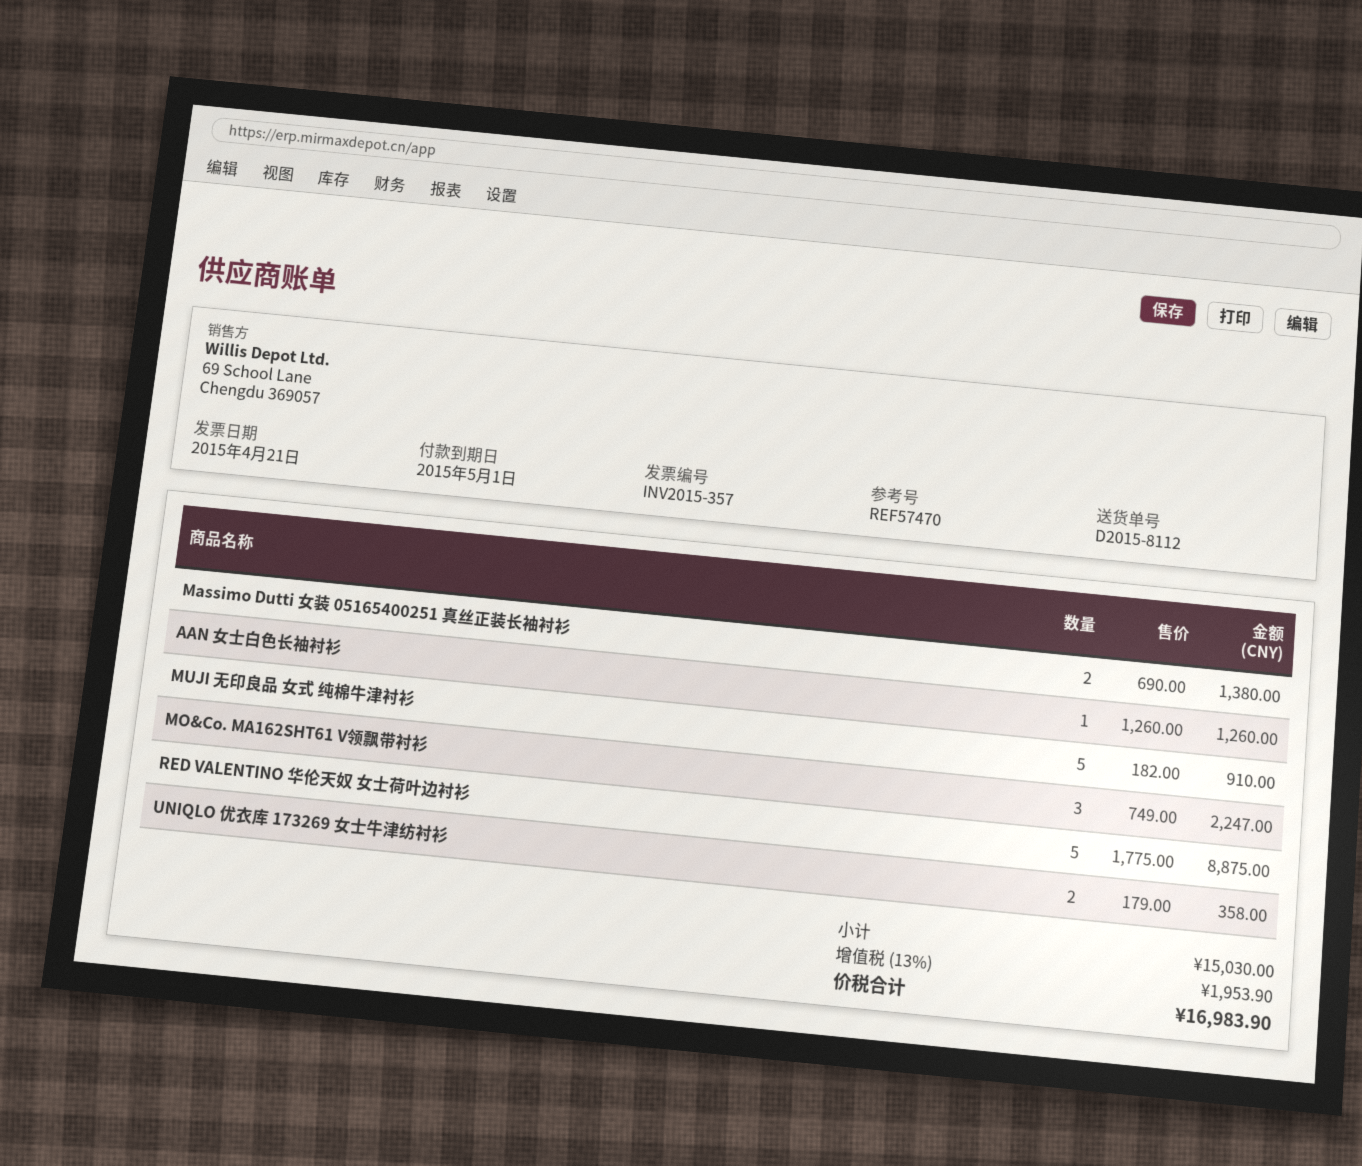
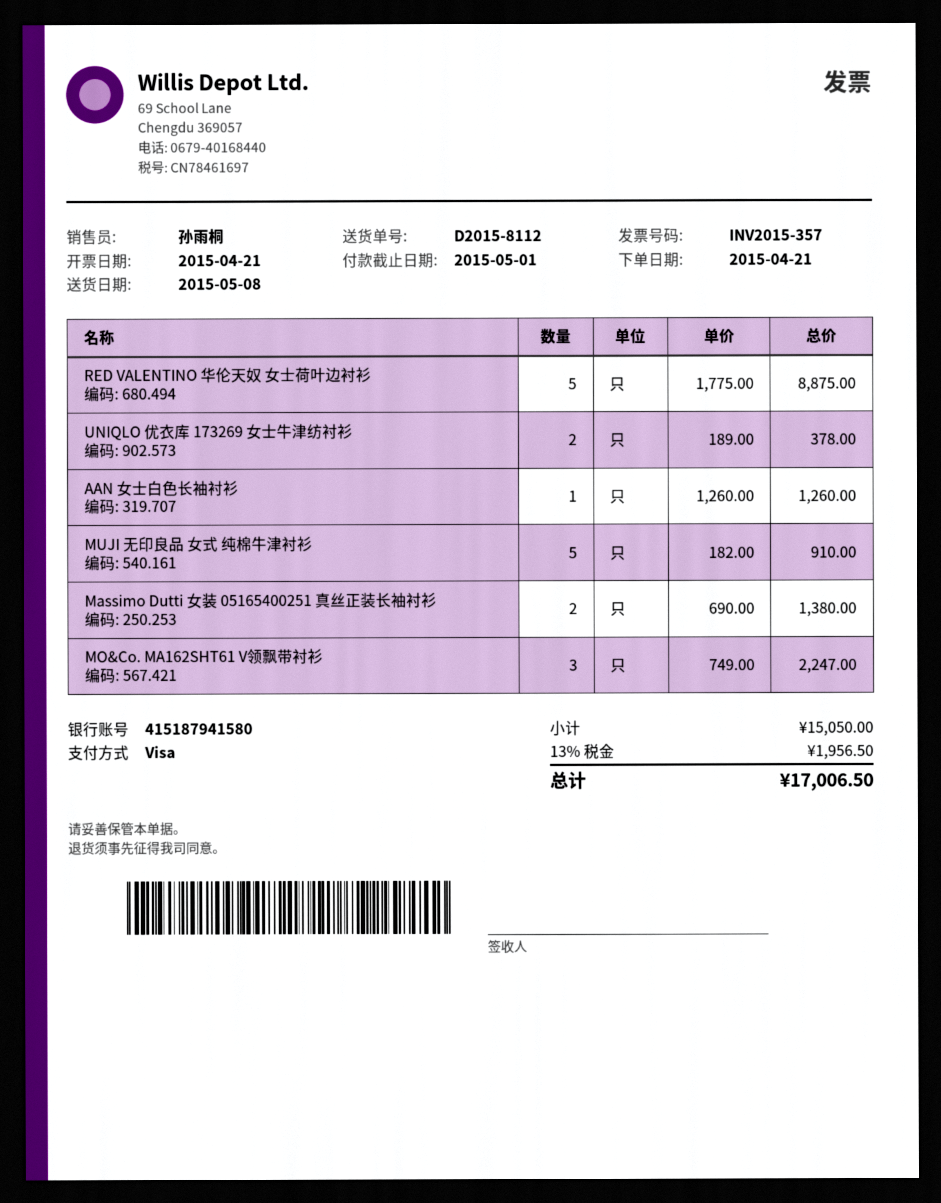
UNIQLO 优衣库 173269 女士牛津纺衬衫: 2 x 179.00 = 358.00 -> 2 x 189.00 = 378.00
subtotal: 15030.00 -> 15050.00
tax: 13% = 1953.90 -> 13% = 1956.50
total: 16983.90 -> 17006.50

